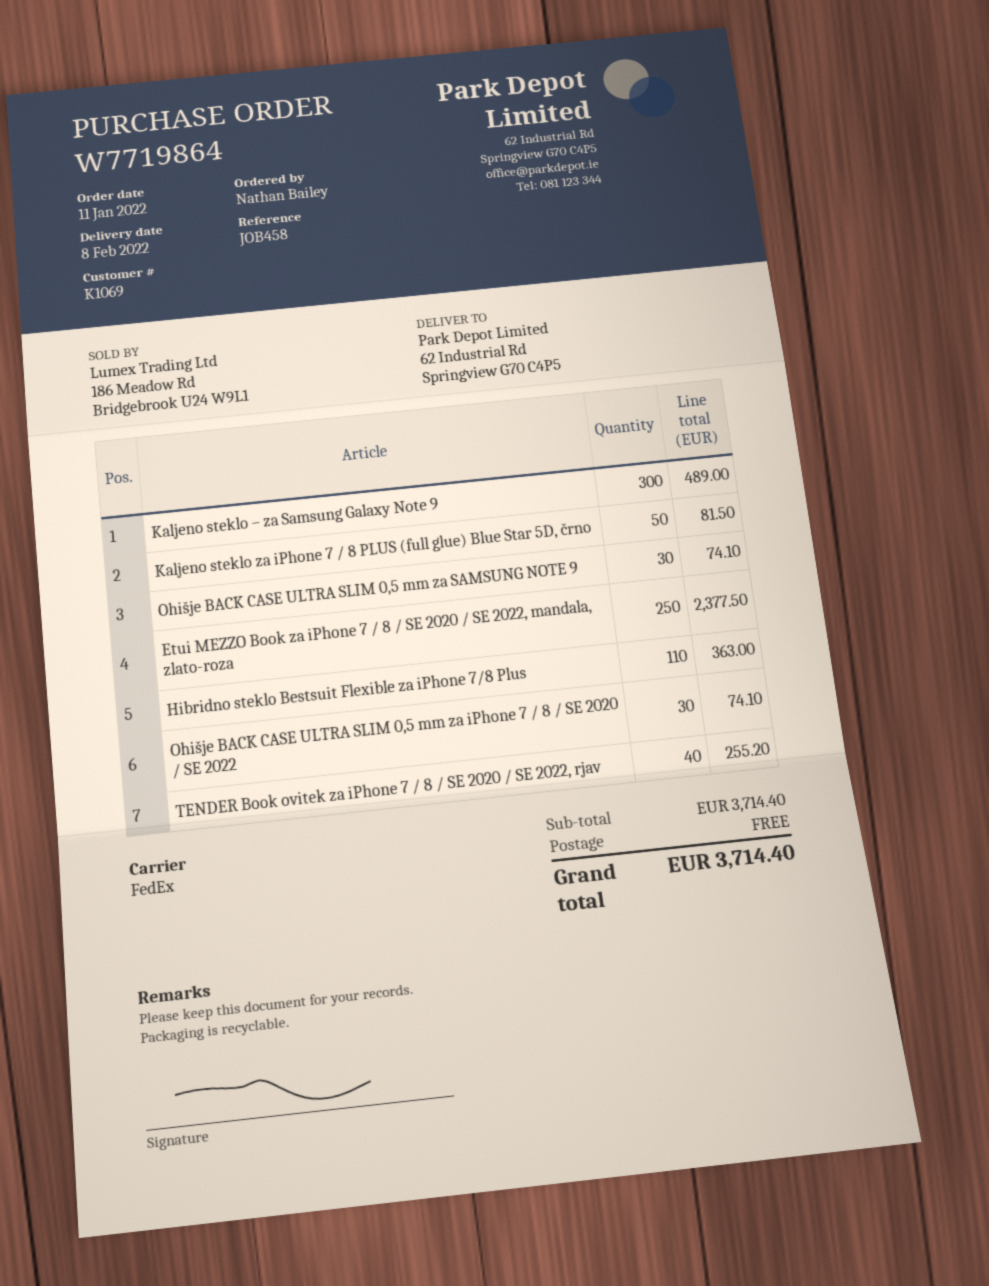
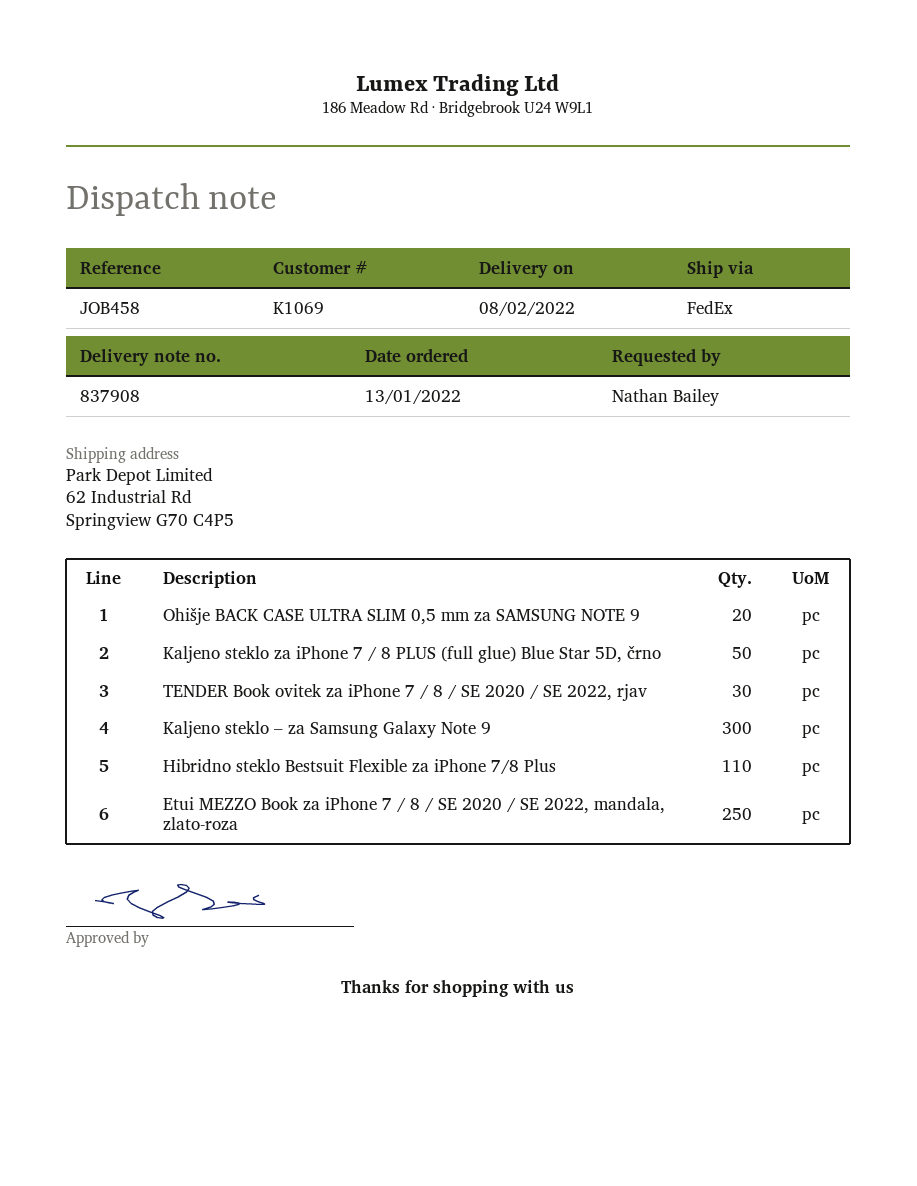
order date: 2022-01-11 -> 2022-01-13
Ohišje BACK CASE ULTRA SLIM 0,5 mm za SAMSUNG NOTE 9: 30 -> 20
Ohišje BACK CASE ULTRA SLIM 0,5 mm za iPhone 7 / 8 / SE 2020 / SE 2022: 30 -> none
TENDER Book ovitek za iPhone 7 / 8 / SE 2020 / SE 2022, rjav: 40 -> 30

